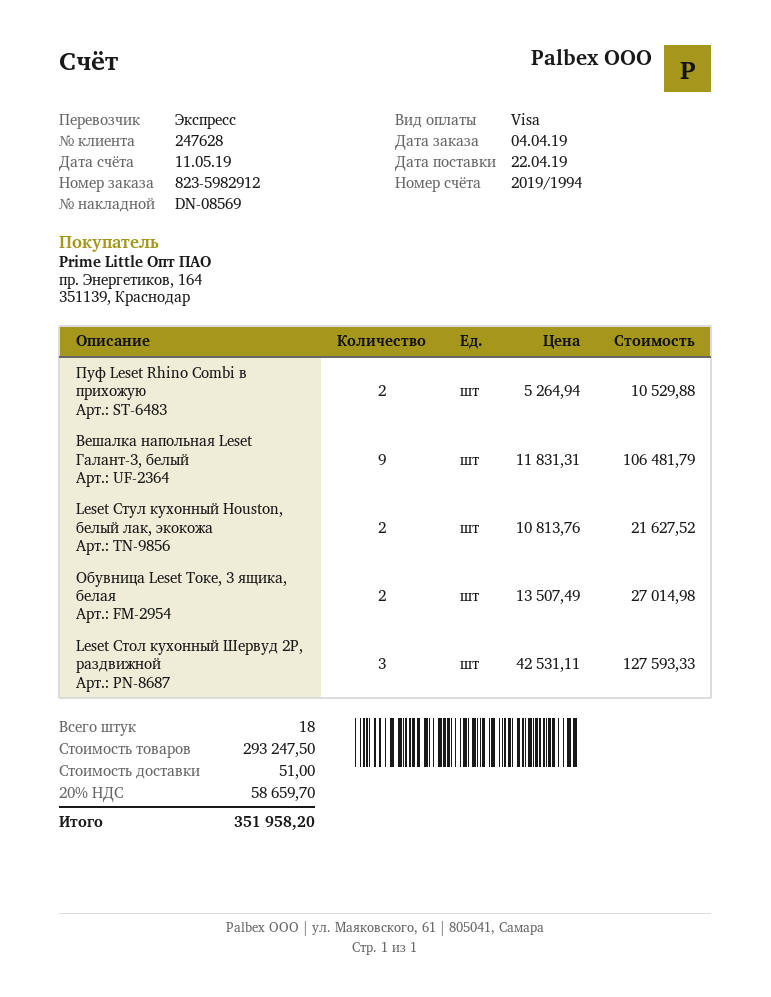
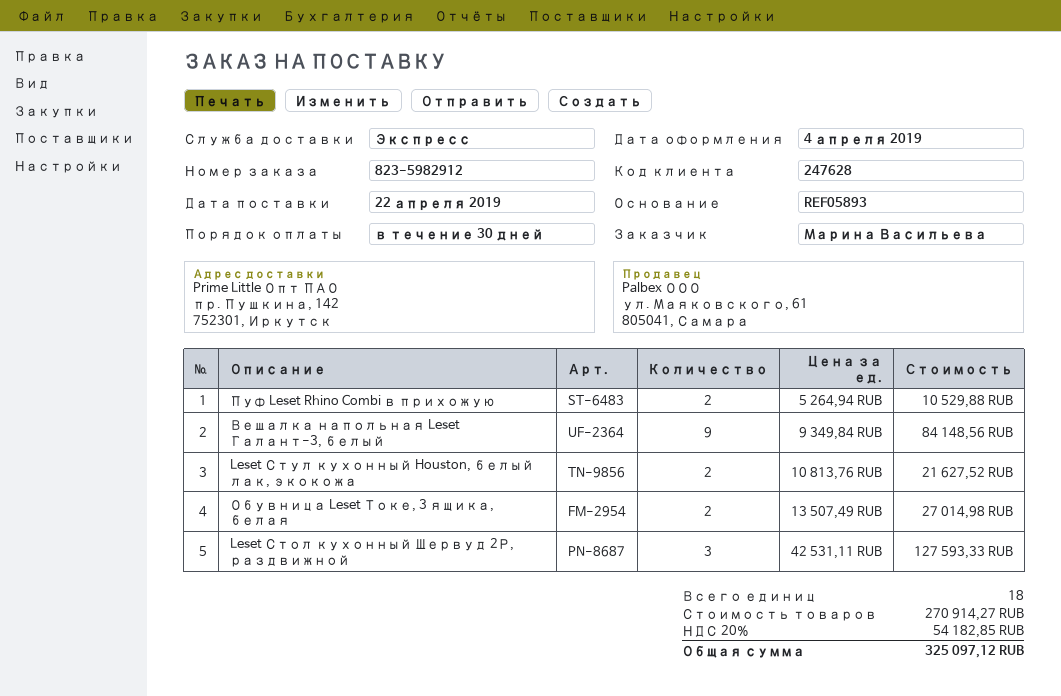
Вешалка напольная Leset Галант-3, белый: 9 x 11831.31 = 106481.79 -> 9 x 9349.84 = 84148.56
subtotal: 293247.50 -> 270914.27
shipping: 51.00 -> none
tax: 20% = 58659.70 -> 20% = 54182.85
total: 351958.20 -> 325097.12

